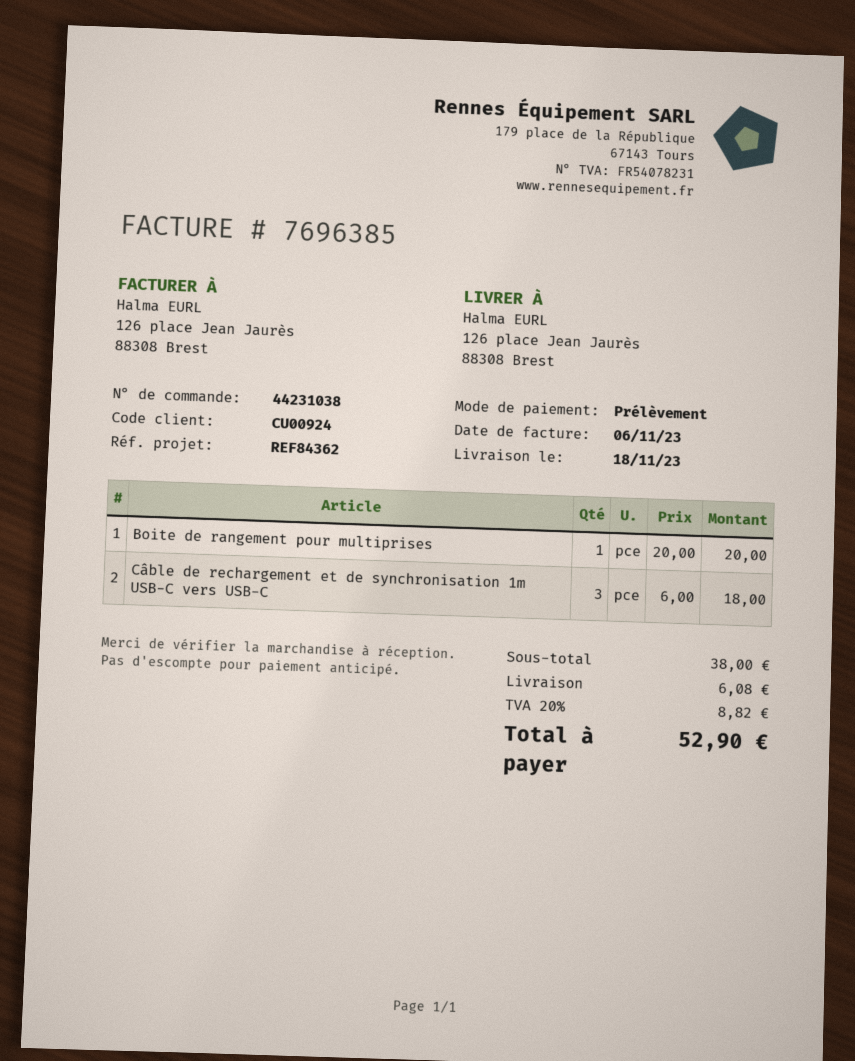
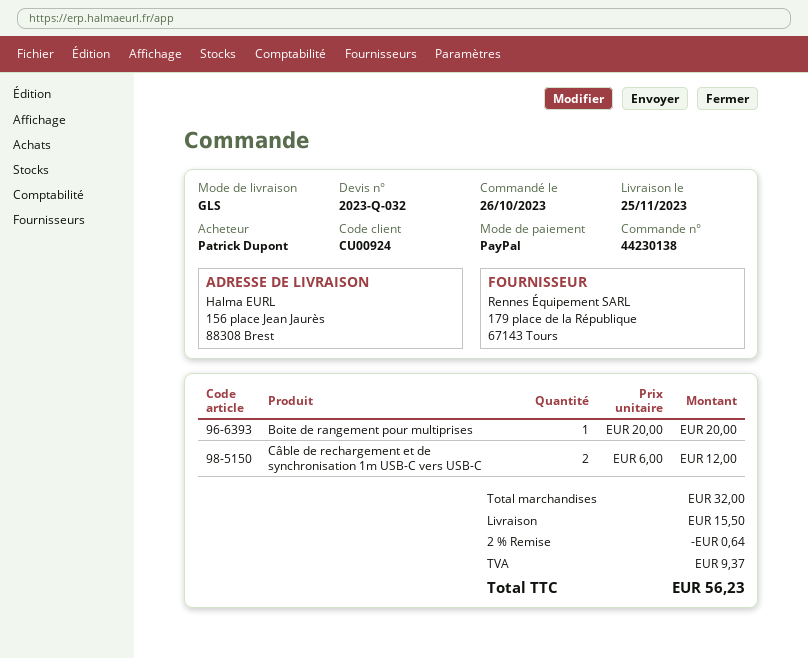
order number: 44231038 -> 44230138
delivery date: 2023-11-18 -> 2023-11-25
payment method: direct debit -> PayPal
ship to: 126 place Jean Jaurès, 88308 Brest -> 156 place Jean Jaurès, 88308 Brest
Câble de rechargement et de synchronisation 1m USB-C vers USB-C: 3 x 6.00 = 18.00 -> 2 x 6.00 = 12.00
subtotal: 38.00 -> 32.00
discount: none -> 2% = 0.64
shipping: 6.08 -> 15.50
tax: 8.82 -> 9.37
total: 52.90 -> 56.23

